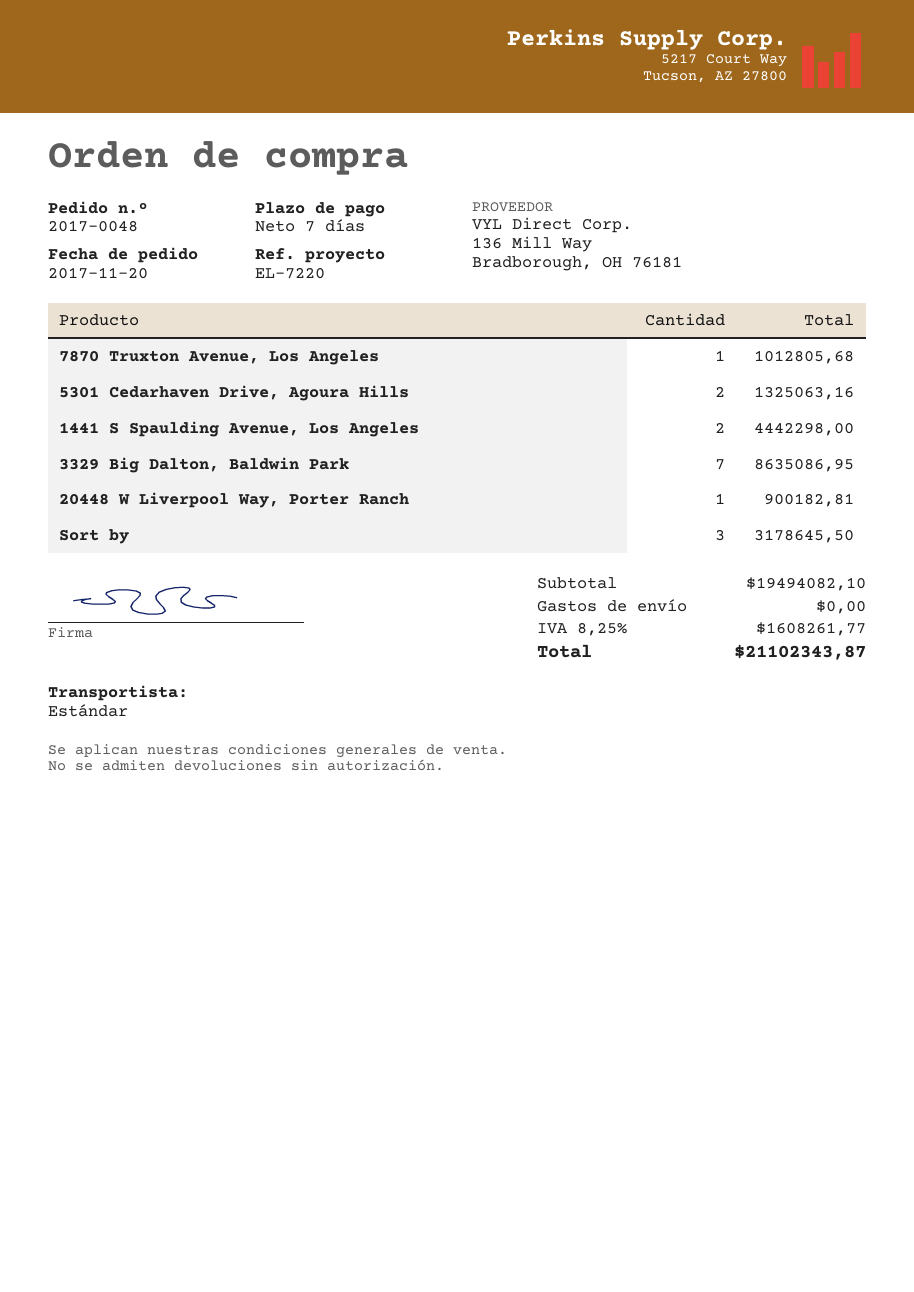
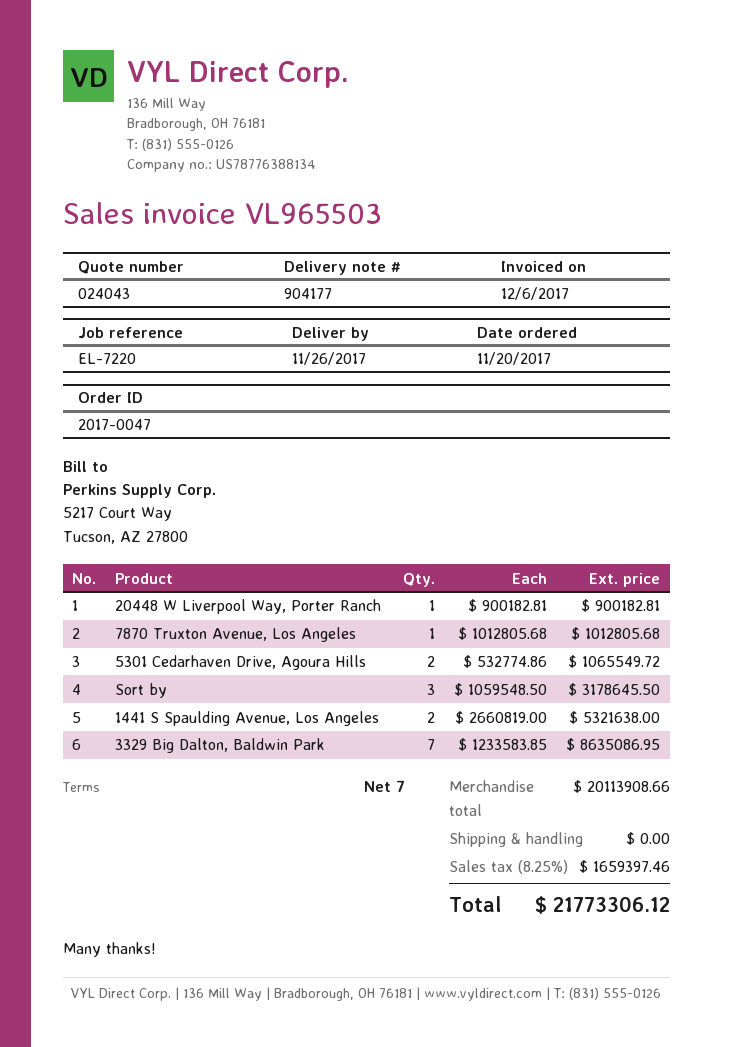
order number: 2017-0048 -> 2017-0047
5301 Cedarhaven Drive, Agoura Hills: 2 for 1325063.16 -> 2 for 1065549.72
1441 S Spaulding Avenue, Los Angeles: 2 for 4442298.00 -> 2 for 5321638.00
subtotal: 19494082.10 -> 20113908.66
tax: 8.25% = 1608261.77 -> 8.25% = 1659397.46
total: 21102343.87 -> 21773306.12

